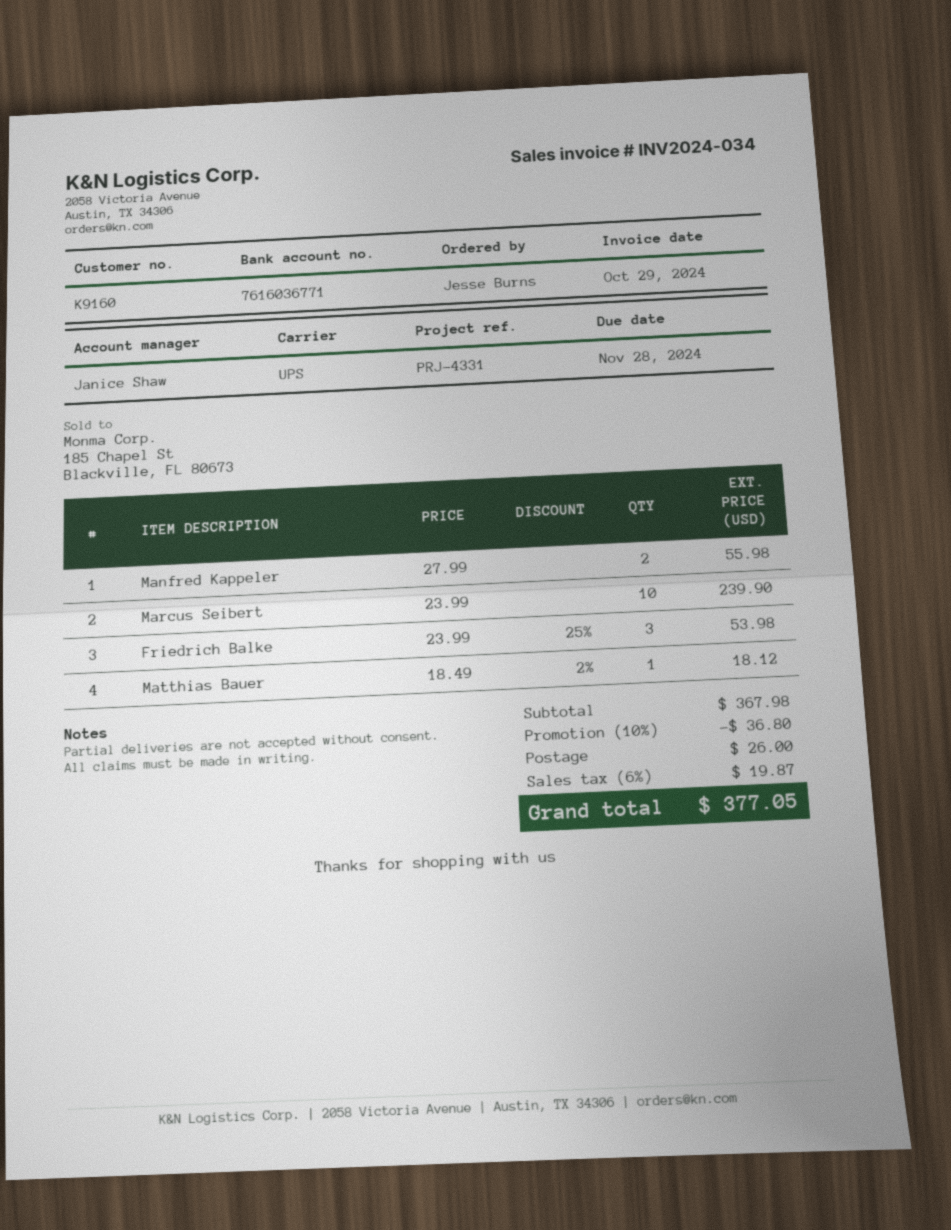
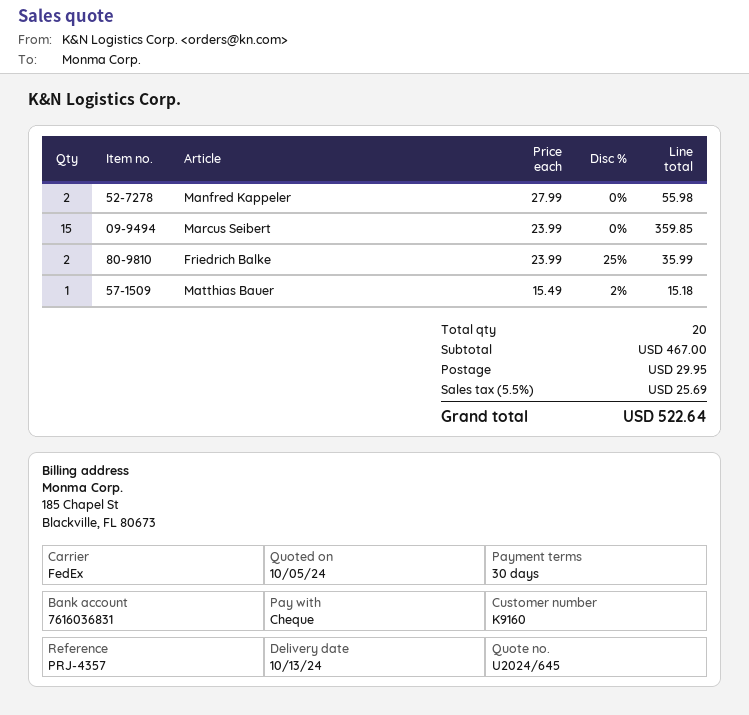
reference: PRJ-4331 -> PRJ-4357
bank account: 7616036771 -> 7616036831
shipping method: UPS -> FedEx
Marcus Seibert: 10 x 23.99 = 239.90 -> 15 x 23.99 = 359.85
Friedrich Balke: 3 x 23.99 - 25% = 53.98 -> 2 x 23.99 - 25% = 35.99
Matthias Bauer: 1 x 18.49 - 2% = 18.12 -> 1 x 15.49 - 2% = 15.18
subtotal: 367.98 -> 467.00
discount: 10% = 36.80 -> none
shipping: 26.00 -> 29.95
tax: 6% = 19.87 -> 5.5% = 25.69
total: 377.05 -> 522.64

